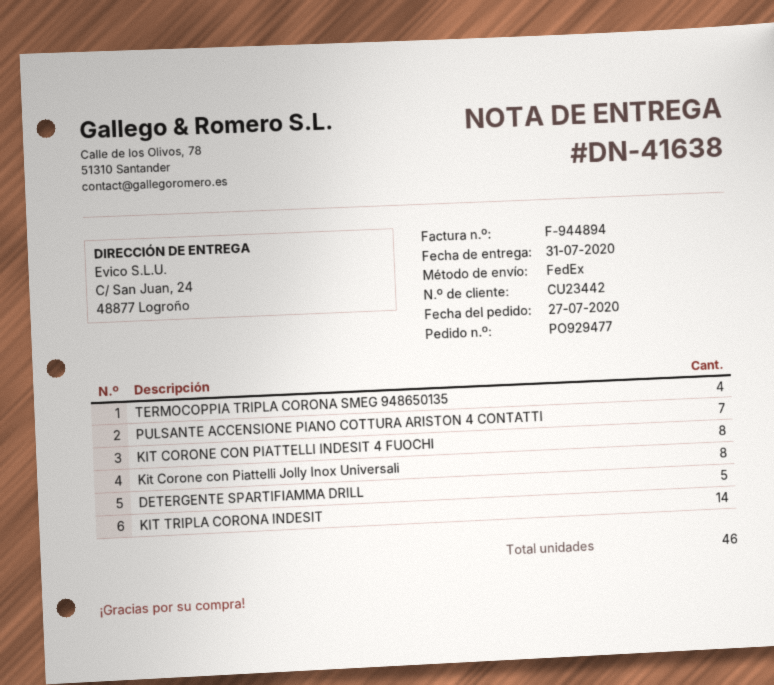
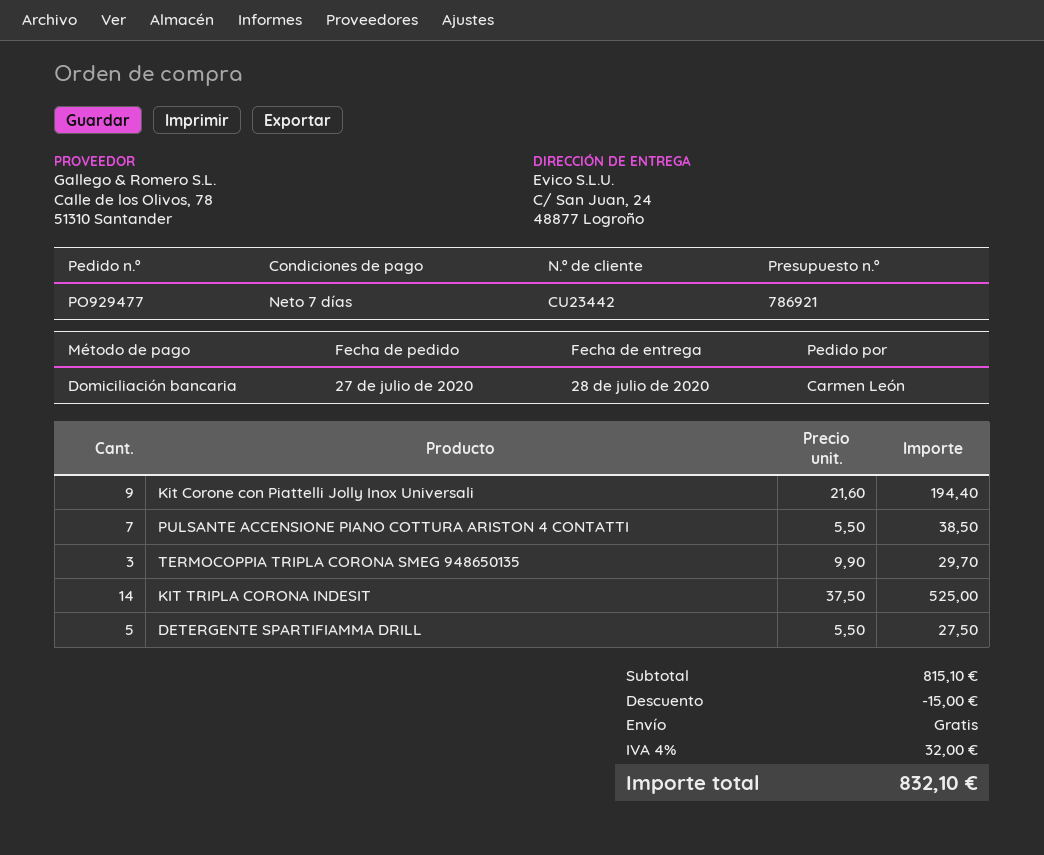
delivery date: 2020-07-31 -> 2020-07-28
TERMOCOPPIA TRIPLA CORONA SMEG 948650135: 4 -> 3
KIT CORONE CON PIATTELLI INDESIT 4 FUOCHI: 8 -> none
Kit Corone con Piattelli Jolly Inox Universali: 8 -> 9

